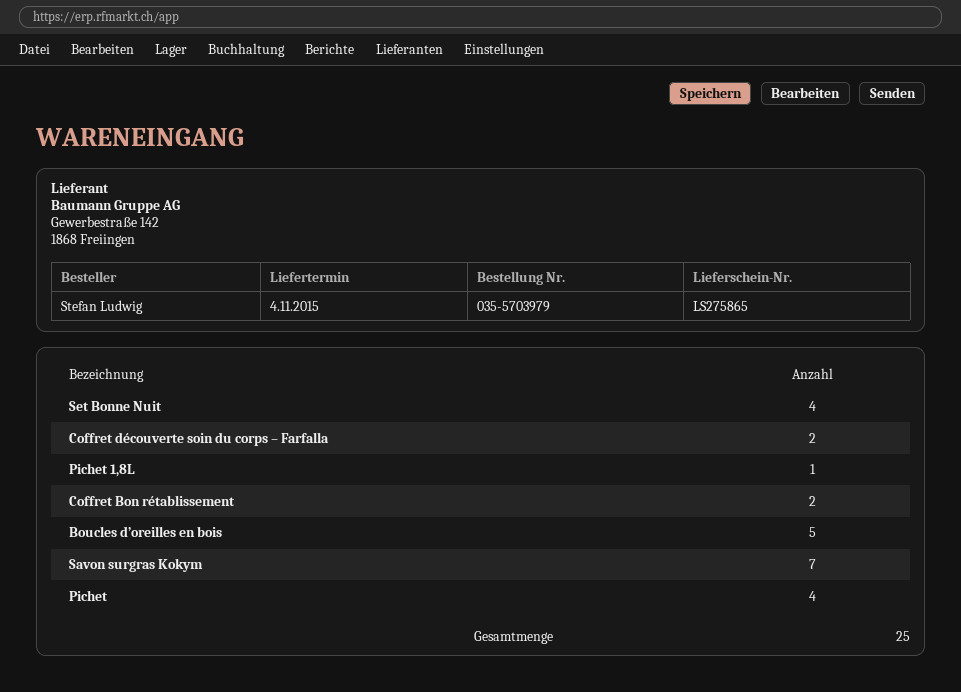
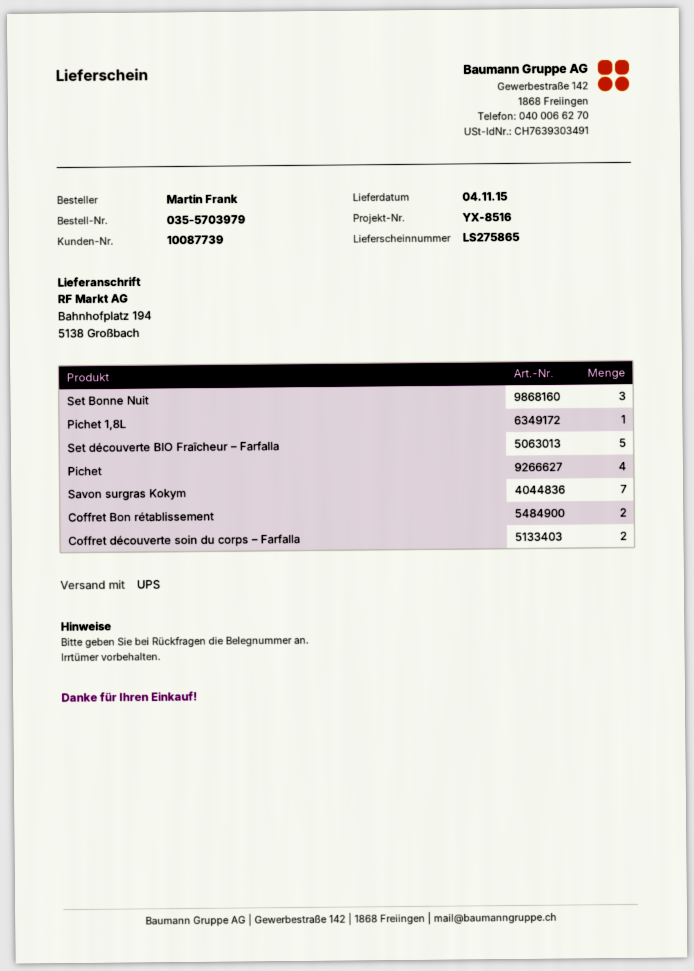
ordered by: Stefan Ludwig -> Martin Frank
Set Bonne Nuit: 4 -> 3
Boucles d’oreilles en bois: 5 -> none
Set découverte BIO Fraîcheur – Farfalla: none -> 5

